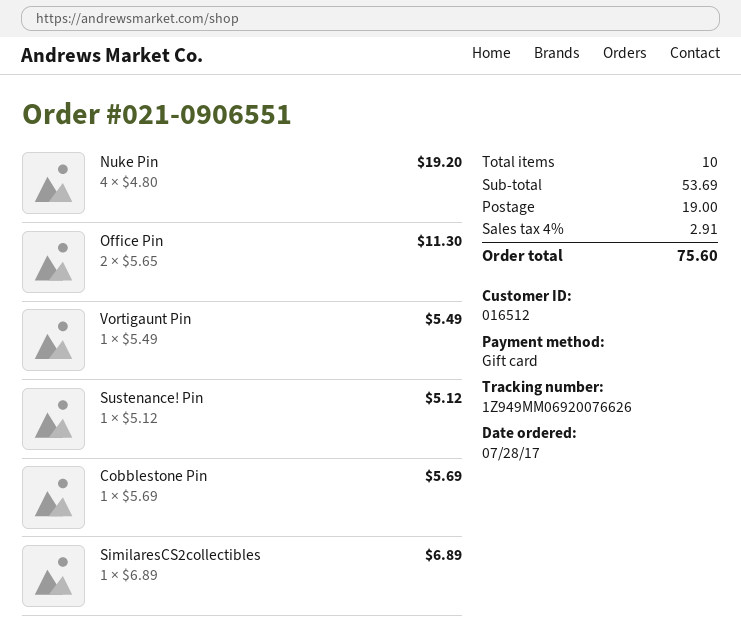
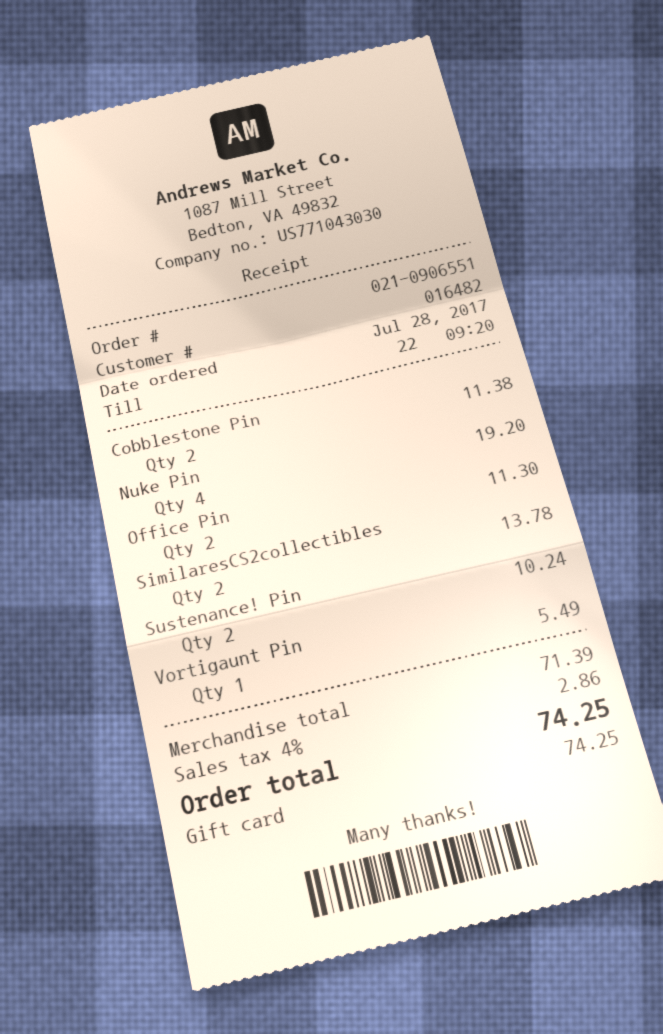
customer number: 016512 -> 016482
Sustenance! Pin: 1 for 5.12 -> 2 for 10.24
Cobblestone Pin: 1 for 5.69 -> 2 for 11.38
SimilaresCS2collectibles: 1 for 6.89 -> 2 for 13.78
subtotal: 53.69 -> 71.39
shipping: 19.00 -> none
tax: 4% = 2.91 -> 4% = 2.86
total: 75.60 -> 74.25

